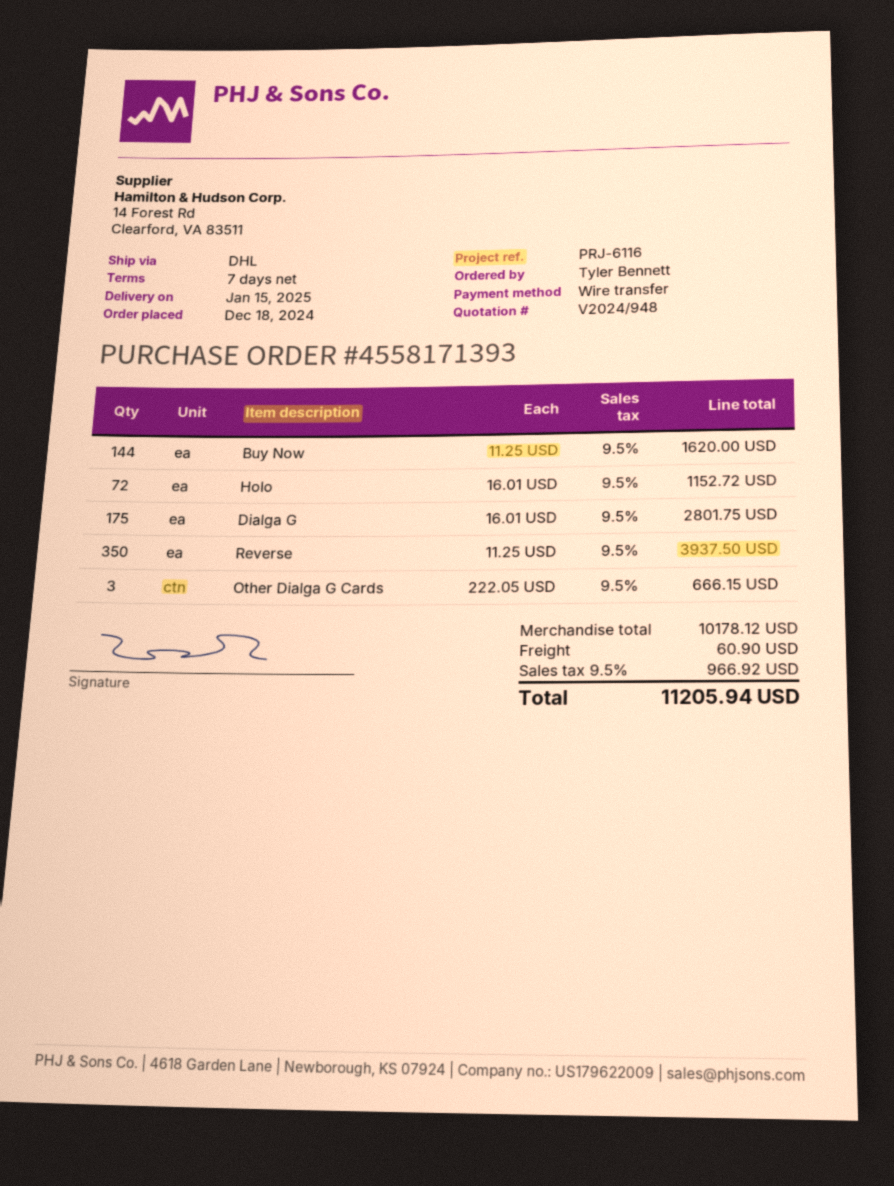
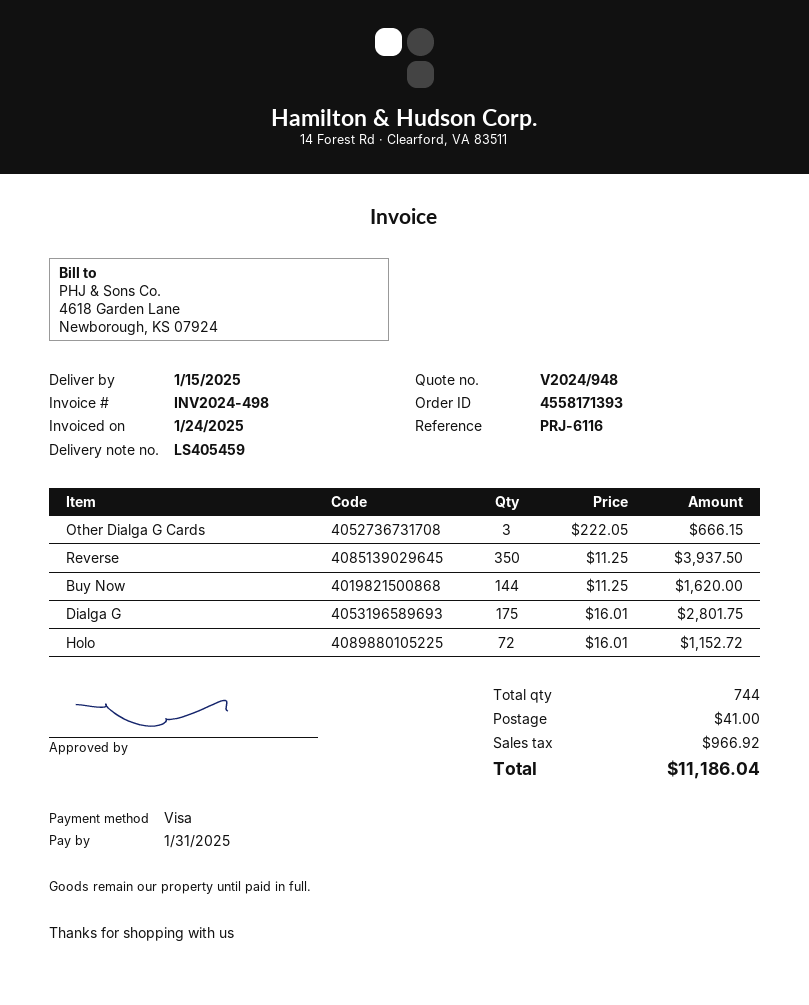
payment method: bank transfer -> Visa
shipping: 60.90 -> 41.00
total: 11205.94 -> 11186.04

